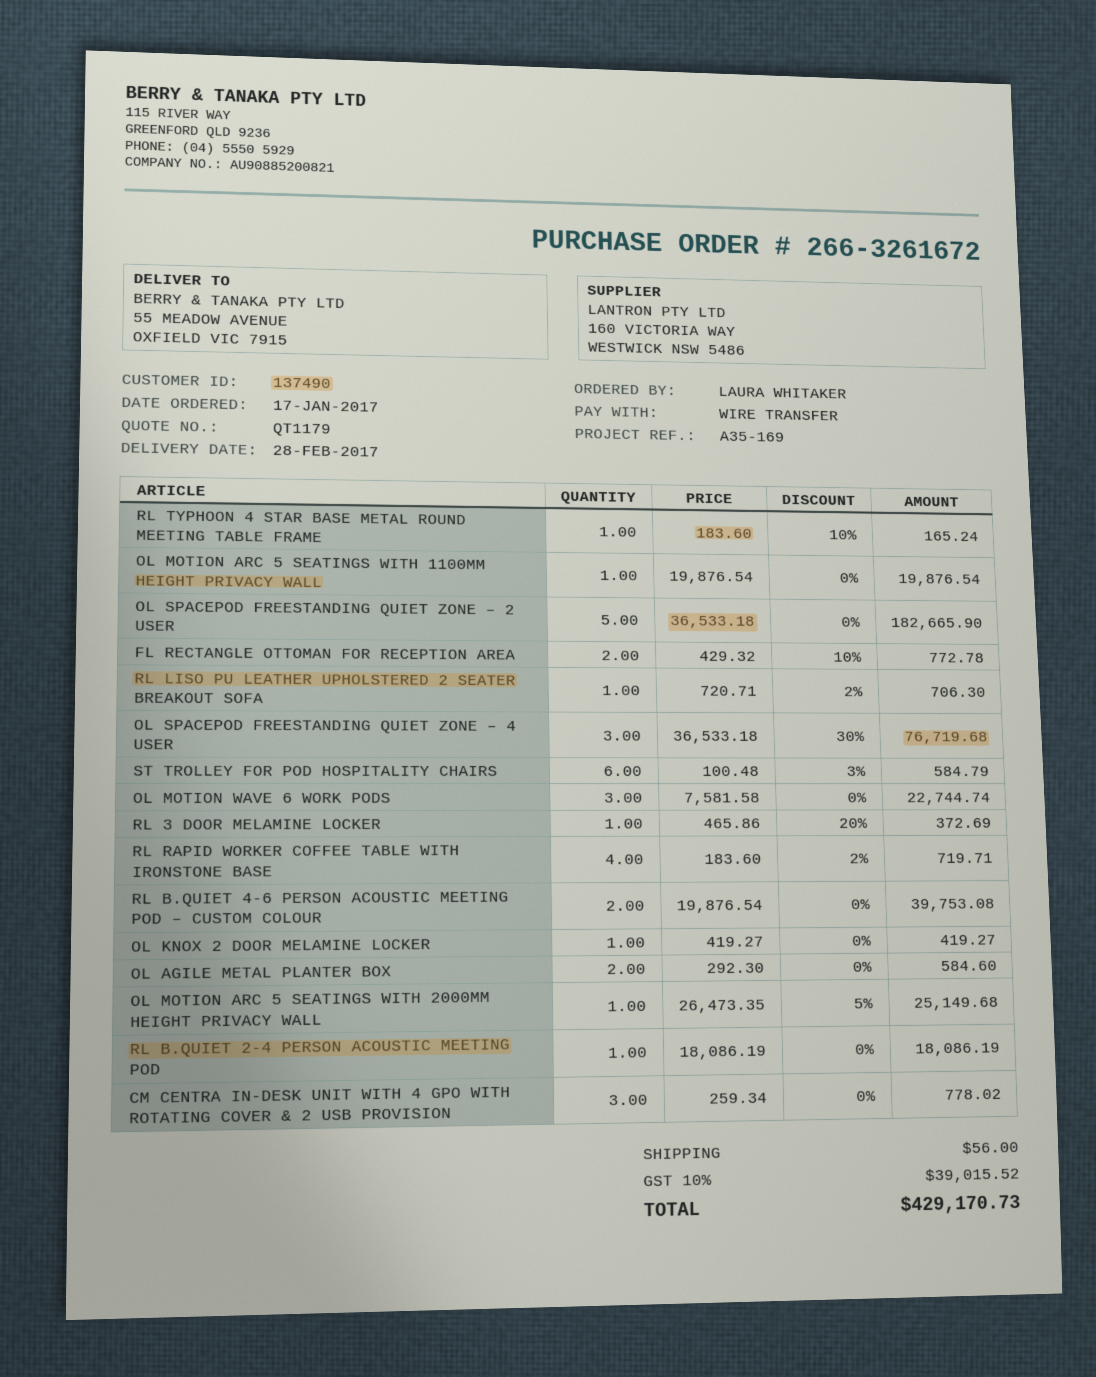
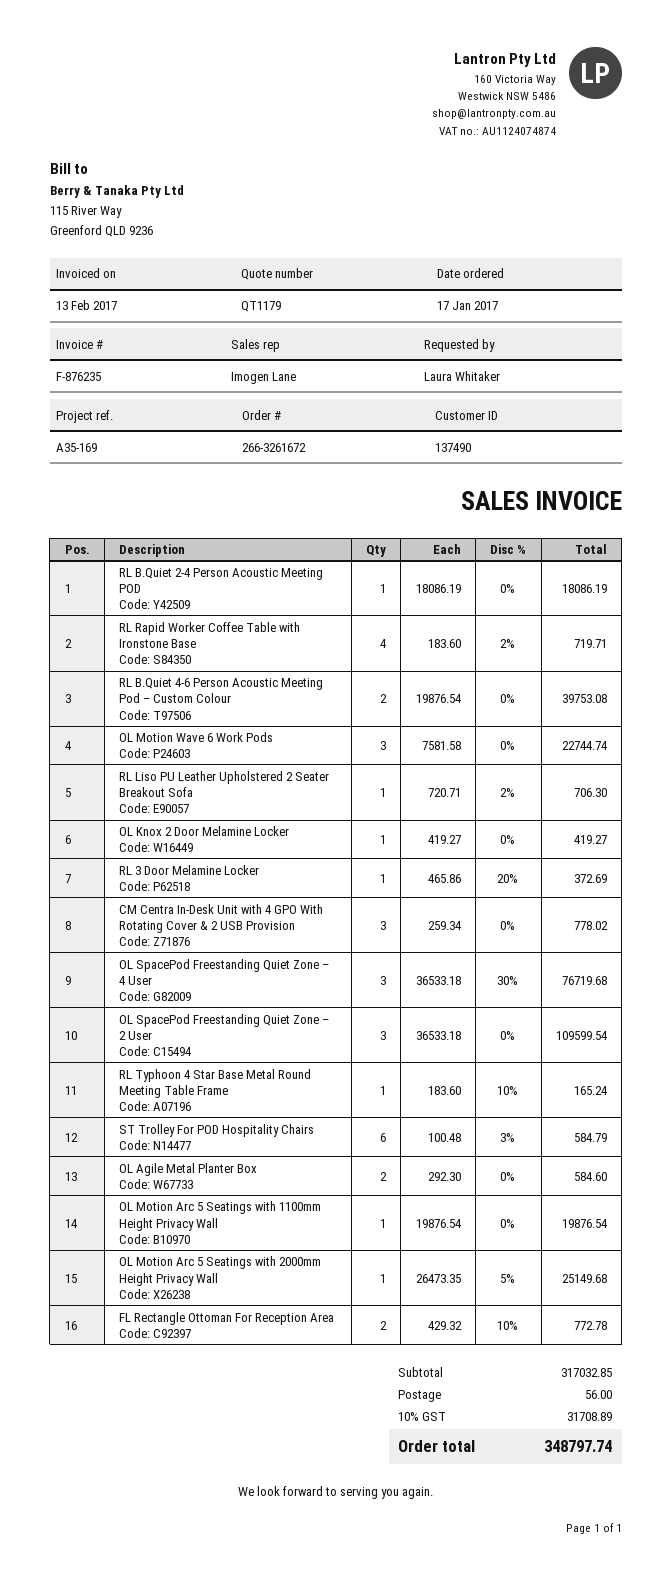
OL SPACEPOD FREESTANDING QUIET ZONE – 2 USER: 5 x 36533.18 = 182665.90 -> 3 x 36533.18 = 109599.54
tax: 10% = 39015.52 -> 10% = 31708.89
total: 429170.73 -> 348797.74

